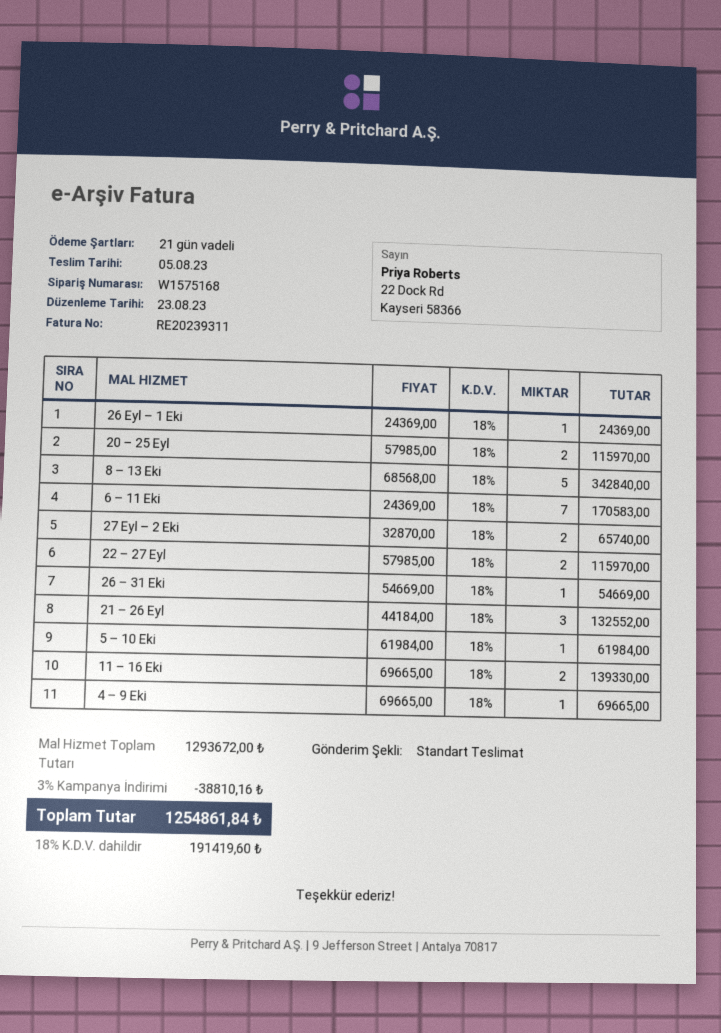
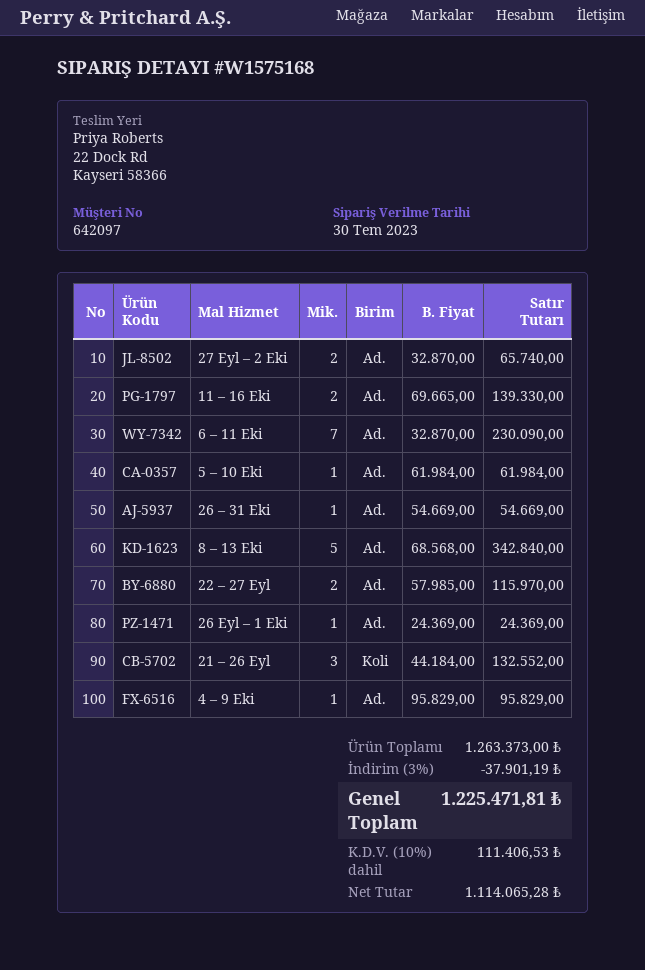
20 – 25 Eyl: 2 x 57985.00 = 115970.00 -> none
6 – 11 Eki: 7 x 24369.00 = 170583.00 -> 7 x 32870.00 = 230090.00
4 – 9 Eki: 1 x 69665.00 = 69665.00 -> 1 x 95829.00 = 95829.00
subtotal: 1293672.00 -> 1263373.00
discount: 3% = 38810.16 -> 3% = 37901.19
tax: 18% = 191419.60 -> 10% = 111406.53
total: 1254861.84 -> 1225471.81

